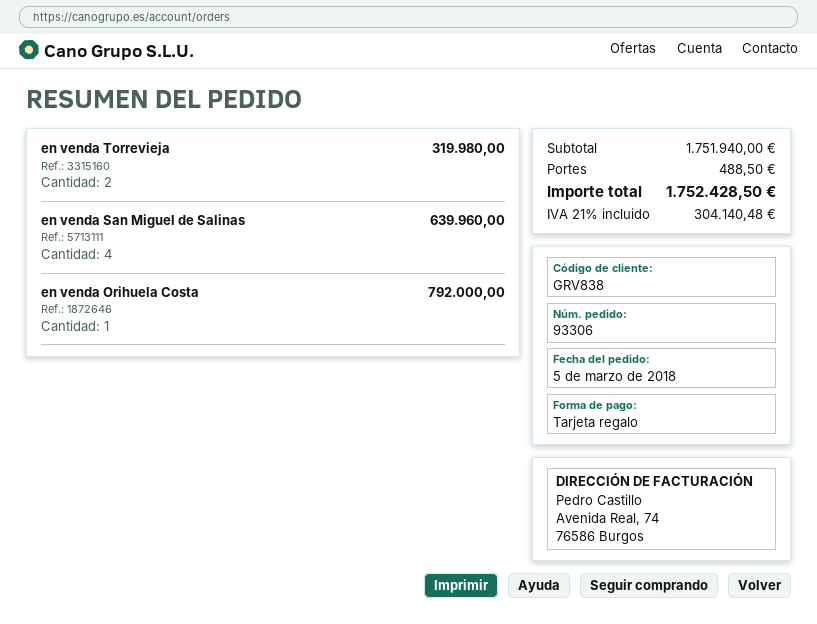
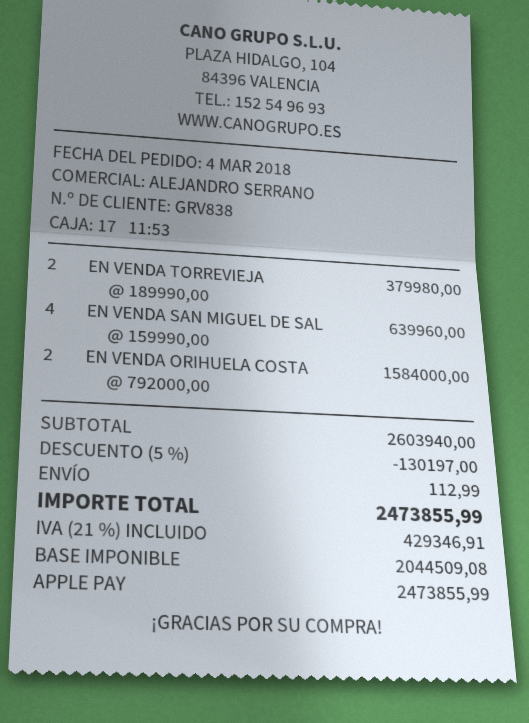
order date: 2018-03-05 -> 2018-03-04
payment method: gift card -> Apple Pay
en venda Torrevieja: 2 for 319980.00 -> 2 for 379980.00
en venda Orihuela Costa: 1 for 792000.00 -> 2 for 1584000.00
subtotal: 1751940.00 -> 2603940.00
discount: none -> 5% = 130197.00
shipping: 488.50 -> 112.99
tax: 21% = 304140.48 -> 21% = 429346.91
total: 1752428.50 -> 2473855.99

